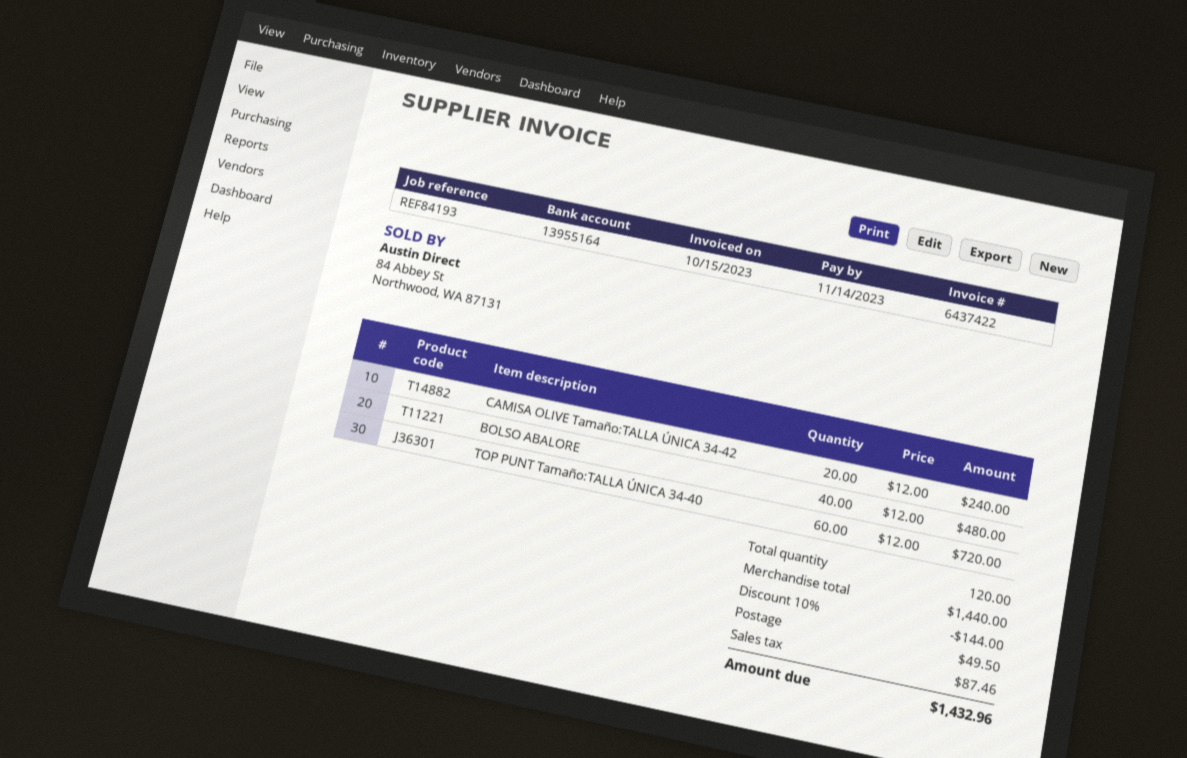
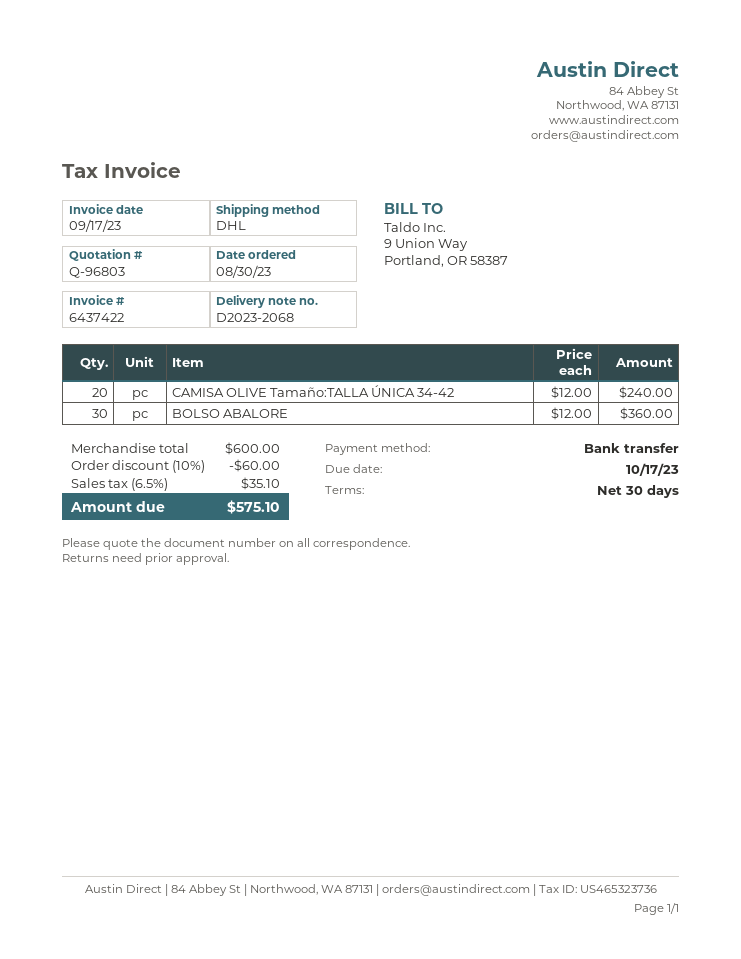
invoice date: 2023-10-15 -> 2023-09-17
due date: 2023-11-14 -> 2023-10-17
BOLSO ABALORE: 40 x 12.00 = 480.00 -> 30 x 12.00 = 360.00
TOP PUNT Tamaño:TALLA ÚNICA 34-40: 60 x 12.00 = 720.00 -> none
subtotal: 1440.00 -> 600.00
discount: 10% = 144.00 -> 10% = 60.00
shipping: 49.50 -> none
tax: 87.46 -> 35.10
total: 1432.96 -> 575.10

